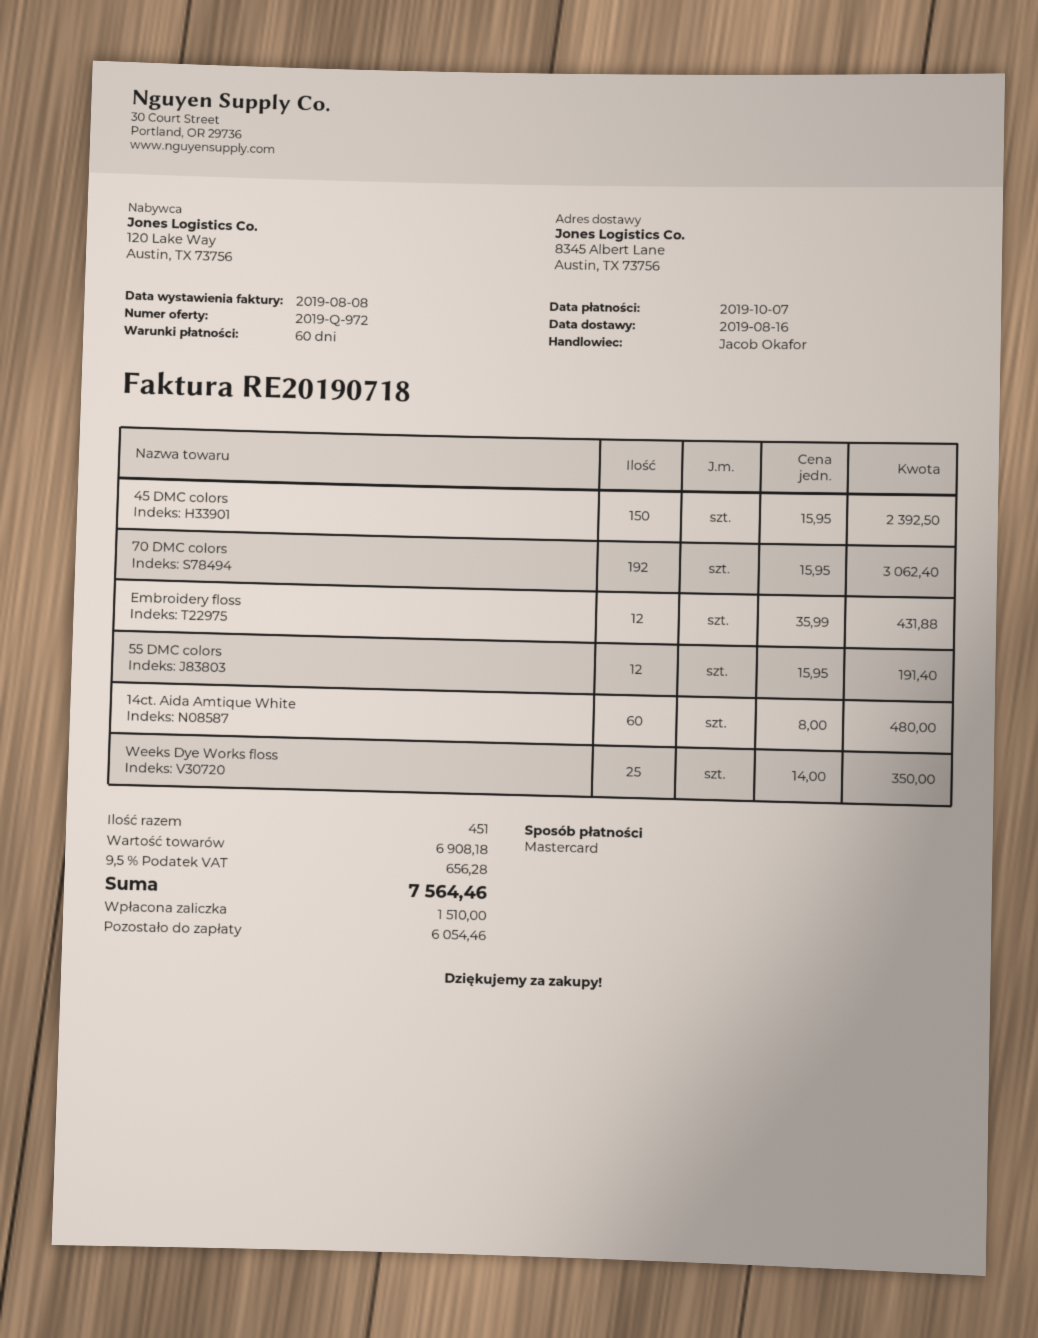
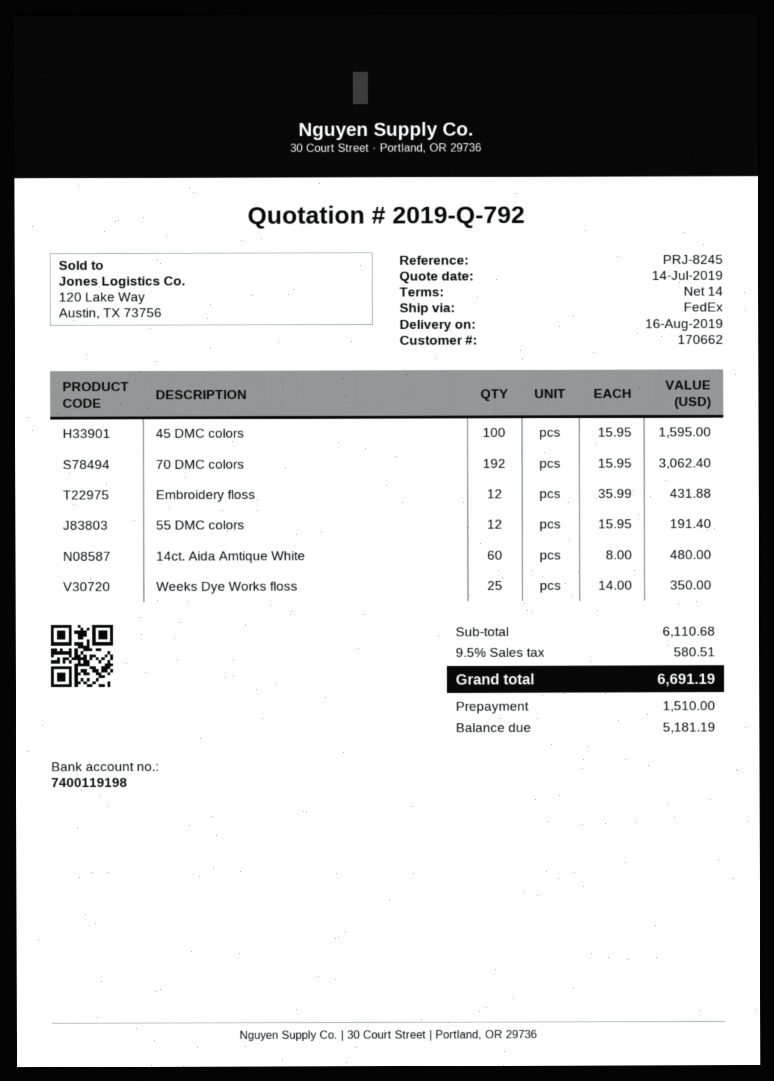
quote number: 2019-Q-972 -> 2019-Q-792
payment terms: 60 days -> 14 days
45 DMC colors: 150 x 15.95 = 2392.50 -> 100 x 15.95 = 1595.00
subtotal: 6908.18 -> 6110.68
tax: 9.5% = 656.28 -> 9.5% = 580.51
total: 7564.46 -> 6691.19
balance: 6054.46 -> 5181.19

